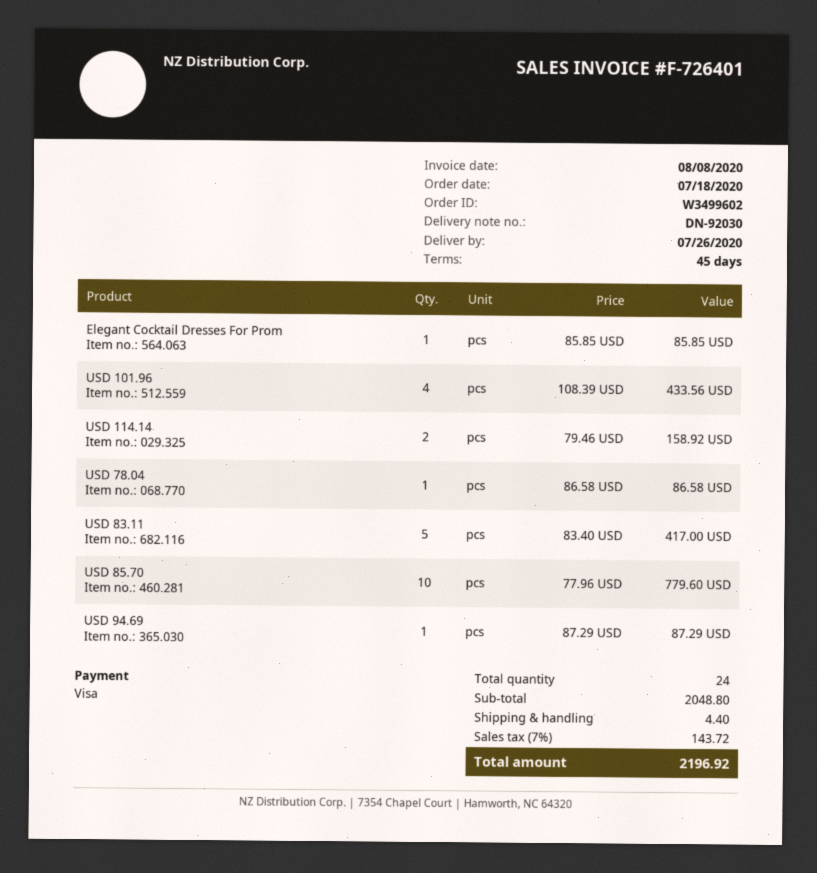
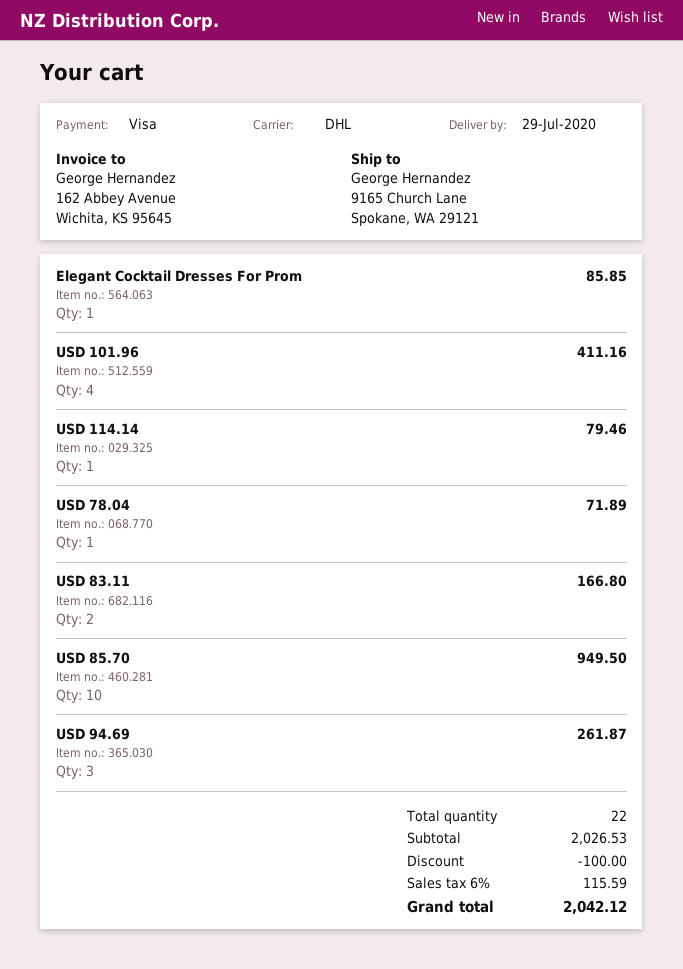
delivery date: 2020-07-26 -> 2020-07-29
USD 101.96: 4 for 433.56 -> 4 for 411.16
USD 114.14: 2 for 158.92 -> 1 for 79.46
USD 78.04: 1 for 86.58 -> 1 for 71.89
USD 83.11: 5 for 417.00 -> 2 for 166.80
USD 85.70: 10 for 779.60 -> 10 for 949.50
USD 94.69: 1 for 87.29 -> 3 for 261.87
total quantity: 24 -> 22
subtotal: 2048.80 -> 2026.53
discount: none -> 100.00
shipping: 4.40 -> none
tax: 7% = 143.72 -> 6% = 115.59
total: 2196.92 -> 2042.12

